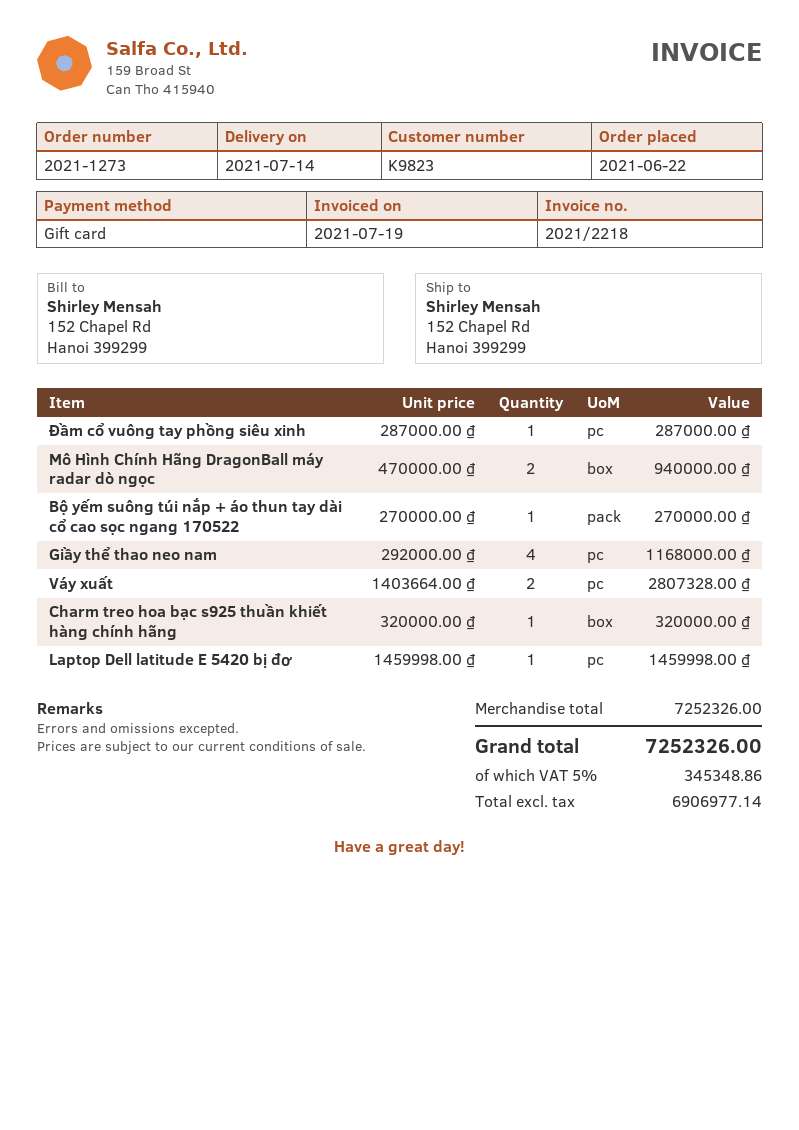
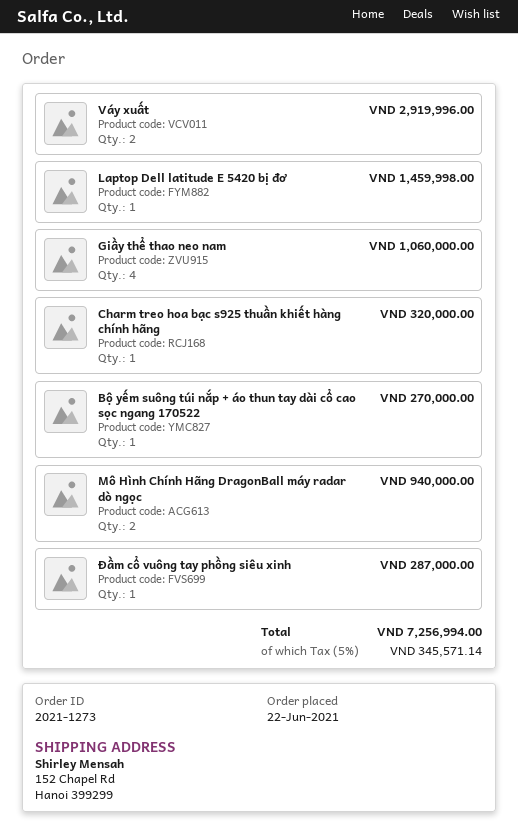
Giầy thể thao neo nam: 4 for 1168000.00 -> 4 for 1060000.00
Váy xuất: 2 for 2807328.00 -> 2 for 2919996.00
tax: 5% = 345348.86 -> 5% = 345571.14
total: 7252326.00 -> 7256994.00

